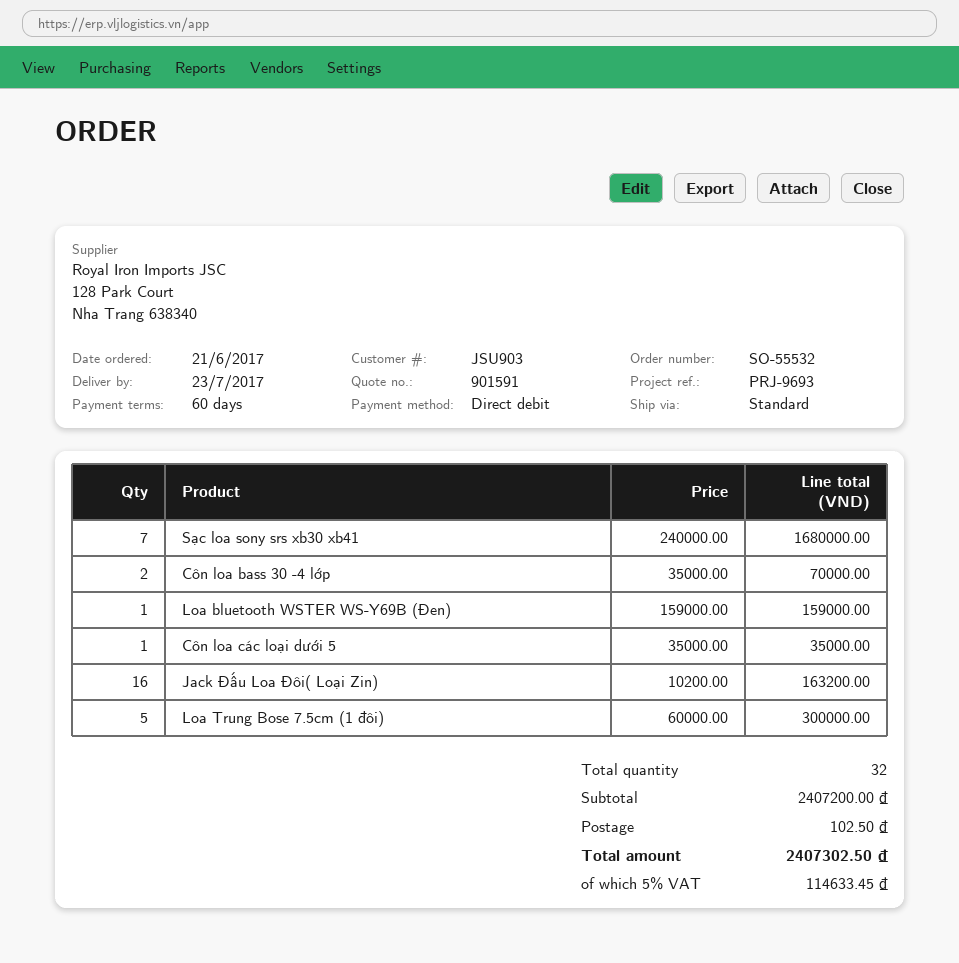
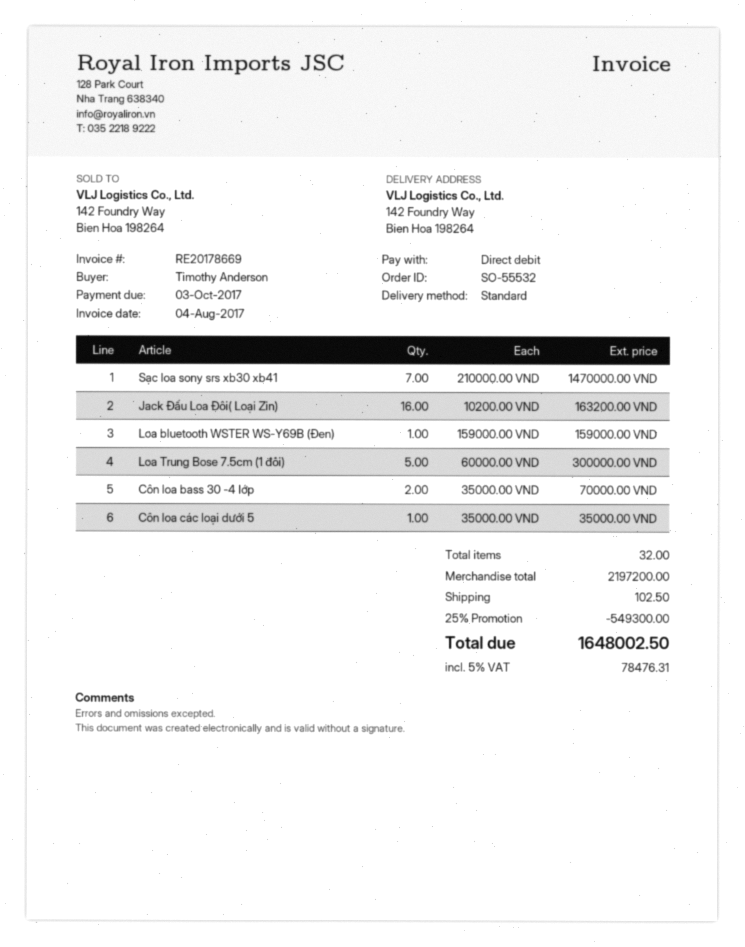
Sạc loa sony srs xb30 xb41: 7 x 240000.00 = 1680000.00 -> 7 x 210000.00 = 1470000.00
subtotal: 2407200.00 -> 2197200.00
discount: none -> 25% = 549300.00
tax: 5% = 114633.45 -> 5% = 78476.31
total: 2407302.50 -> 1648002.50

